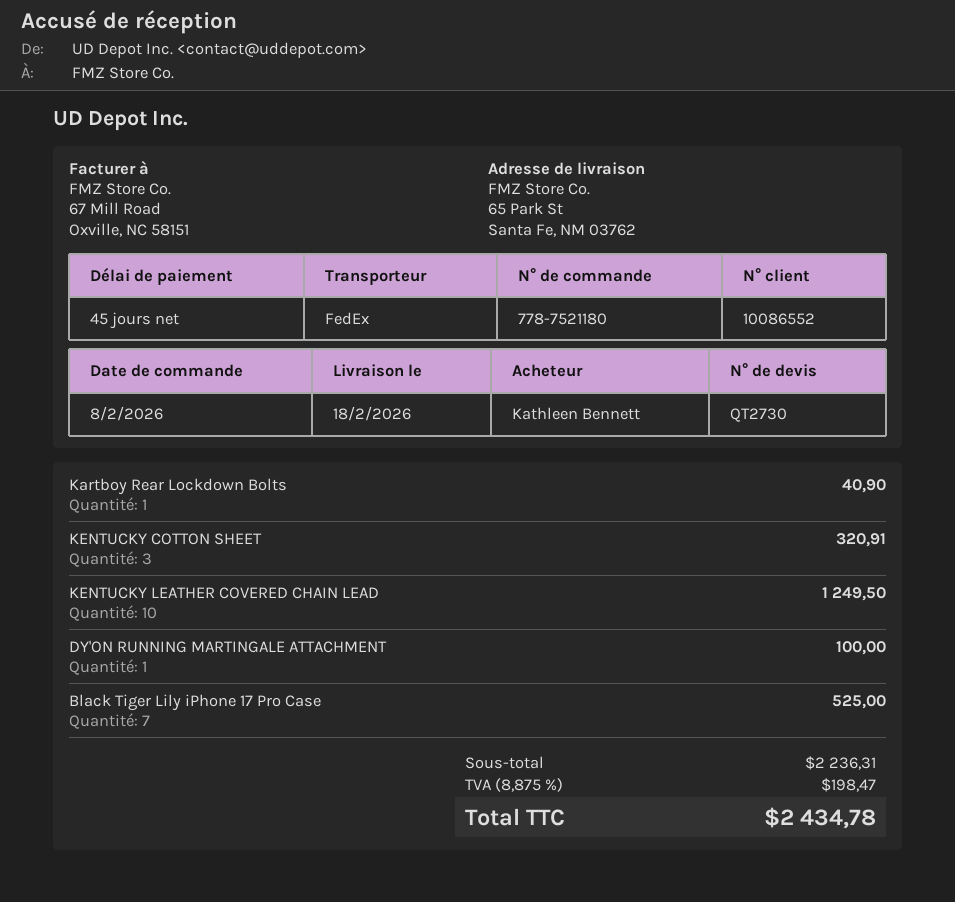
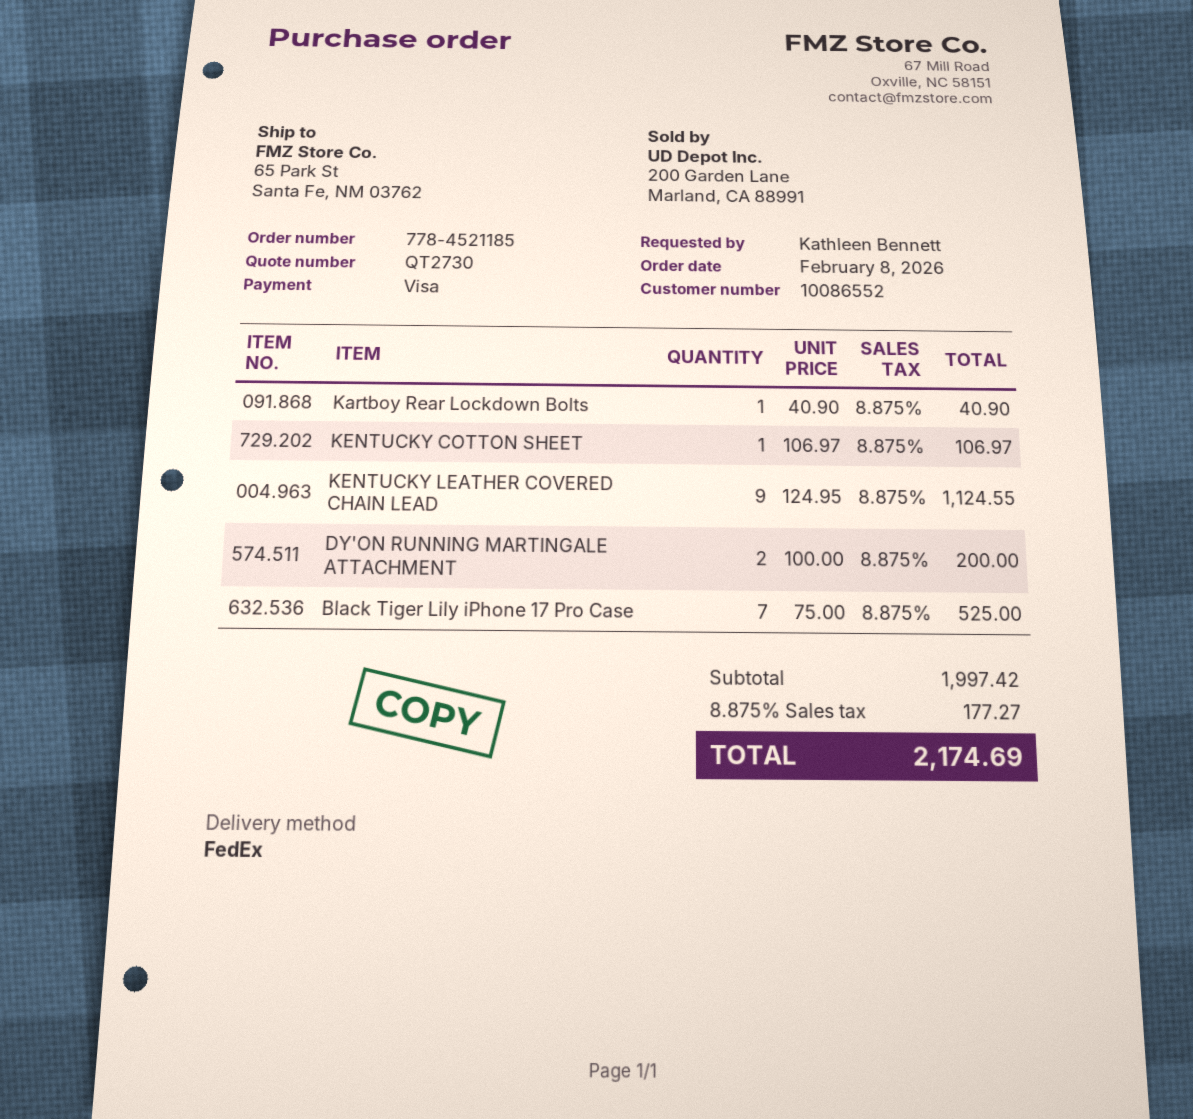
order number: 778-7521180 -> 778-4521185
KENTUCKY COTTON SHEET: 3 for 320.91 -> 1 for 106.97
KENTUCKY LEATHER COVERED CHAIN LEAD: 10 for 1249.50 -> 9 for 1124.55
DY'ON RUNNING MARTINGALE ATTACHMENT: 1 for 100.00 -> 2 for 200.00
subtotal: 2236.31 -> 1997.42
tax: 8.875% = 198.47 -> 8.875% = 177.27
total: 2434.78 -> 2174.69

